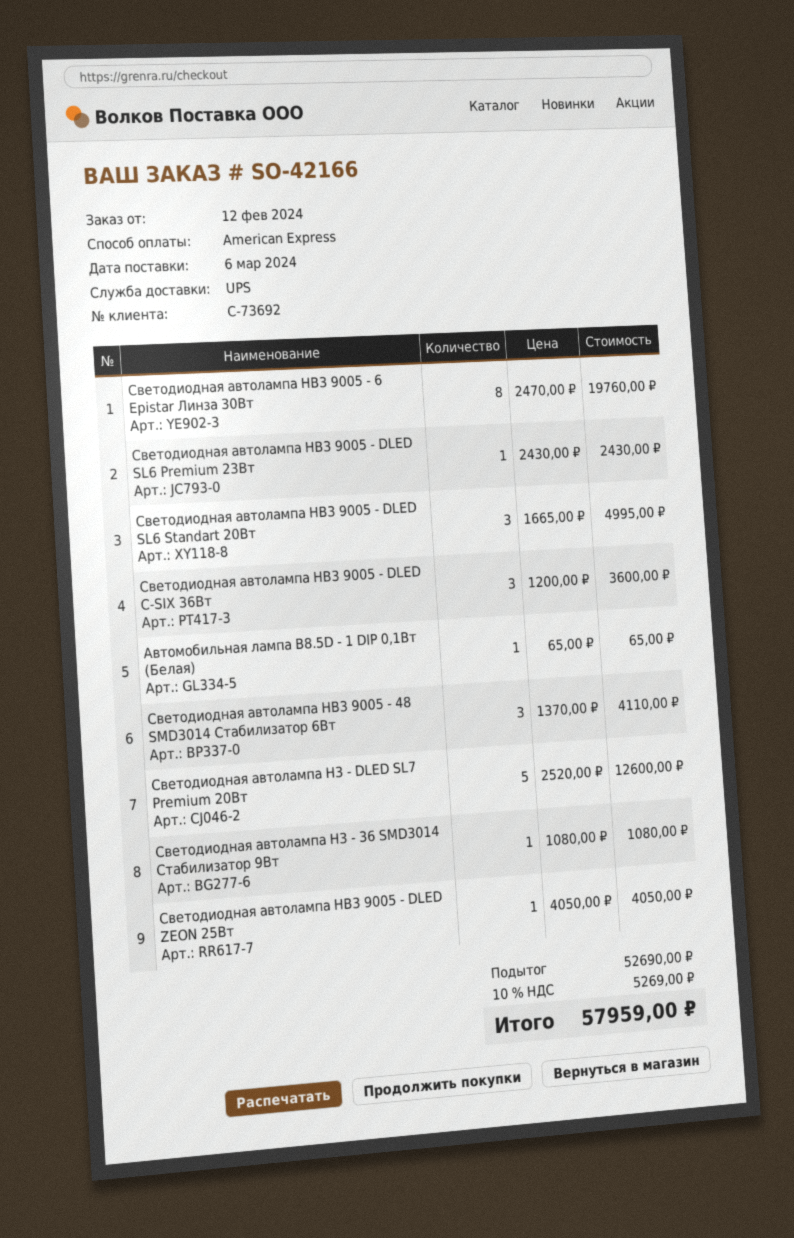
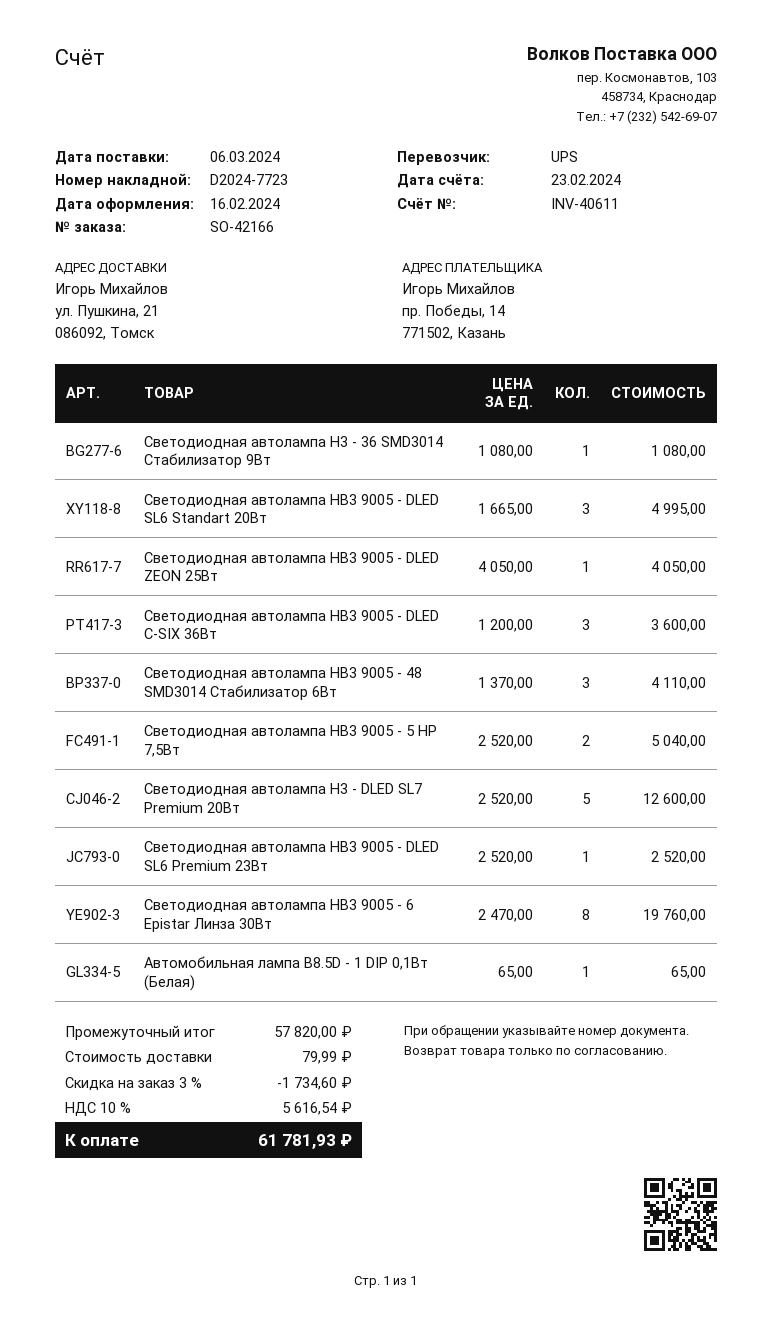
order date: 2024-02-12 -> 2024-02-16
Светодиодная автолампа HB3 9005 - DLED SL6 Premium 23Вт: 1 x 2430.00 = 2430.00 -> 1 x 2520.00 = 2520.00
Светодиодная автолампа HB3 9005 - 5 HP 7,5Вт: none -> 2 x 2520.00 = 5040.00
subtotal: 52690.00 -> 57820.00
discount: none -> 3% = 1734.60
shipping: none -> 79.99
tax: 10% = 5269.00 -> 10% = 5616.54
total: 57959.00 -> 61781.93

